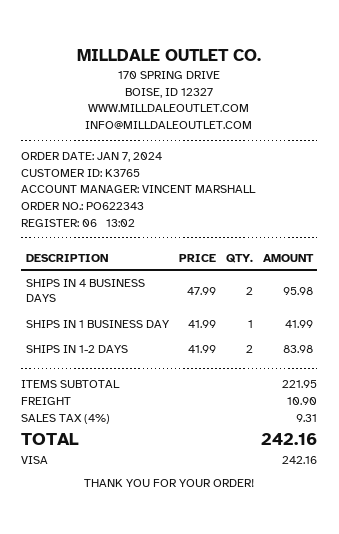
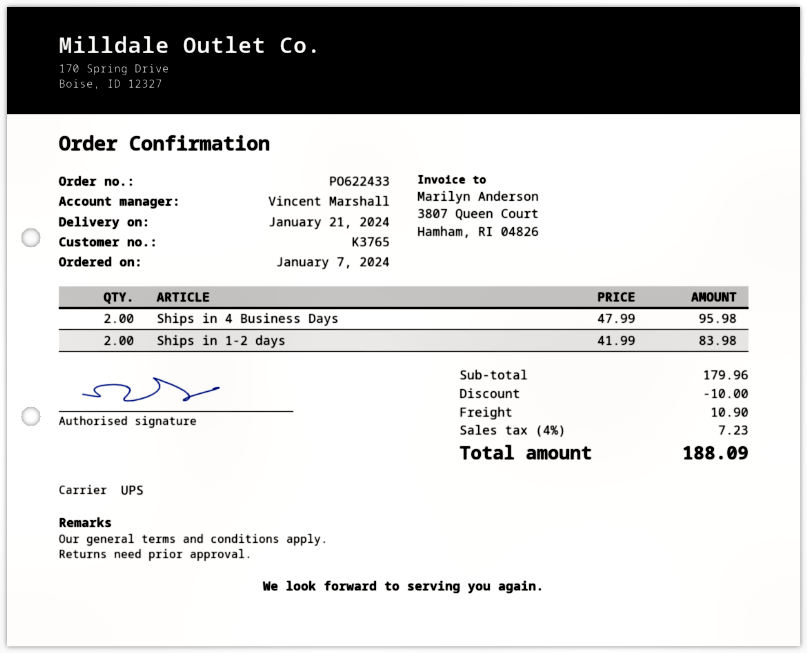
order number: PO622343 -> PO622433
SHIPS IN 1 BUSINESS DAY: 1 x 41.99 = 41.99 -> none
subtotal: 221.95 -> 179.96
discount: none -> 10.00
tax: 4% = 9.31 -> 4% = 7.23
total: 242.16 -> 188.09

